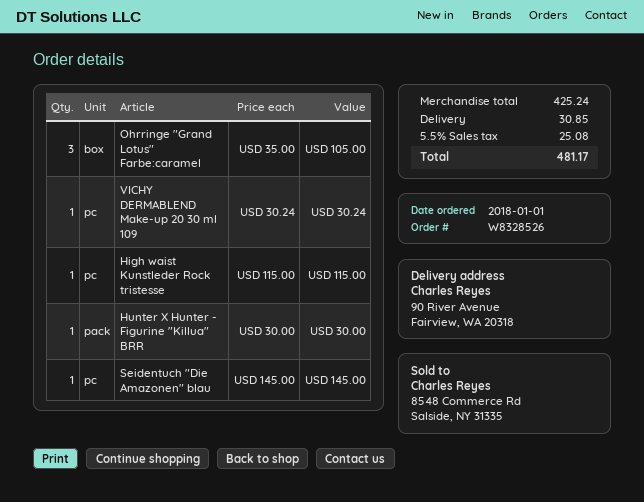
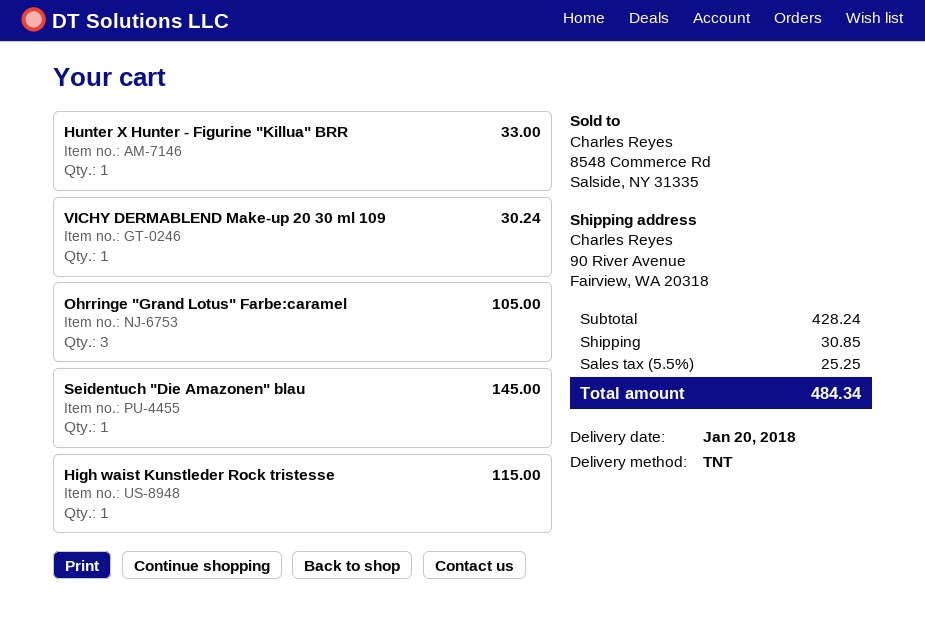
Hunter X Hunter - Figurine "Killua" BRR: 1 for 30.00 -> 1 for 33.00
subtotal: 425.24 -> 428.24
tax: 5.5% = 25.08 -> 5.5% = 25.25
total: 481.17 -> 484.34

